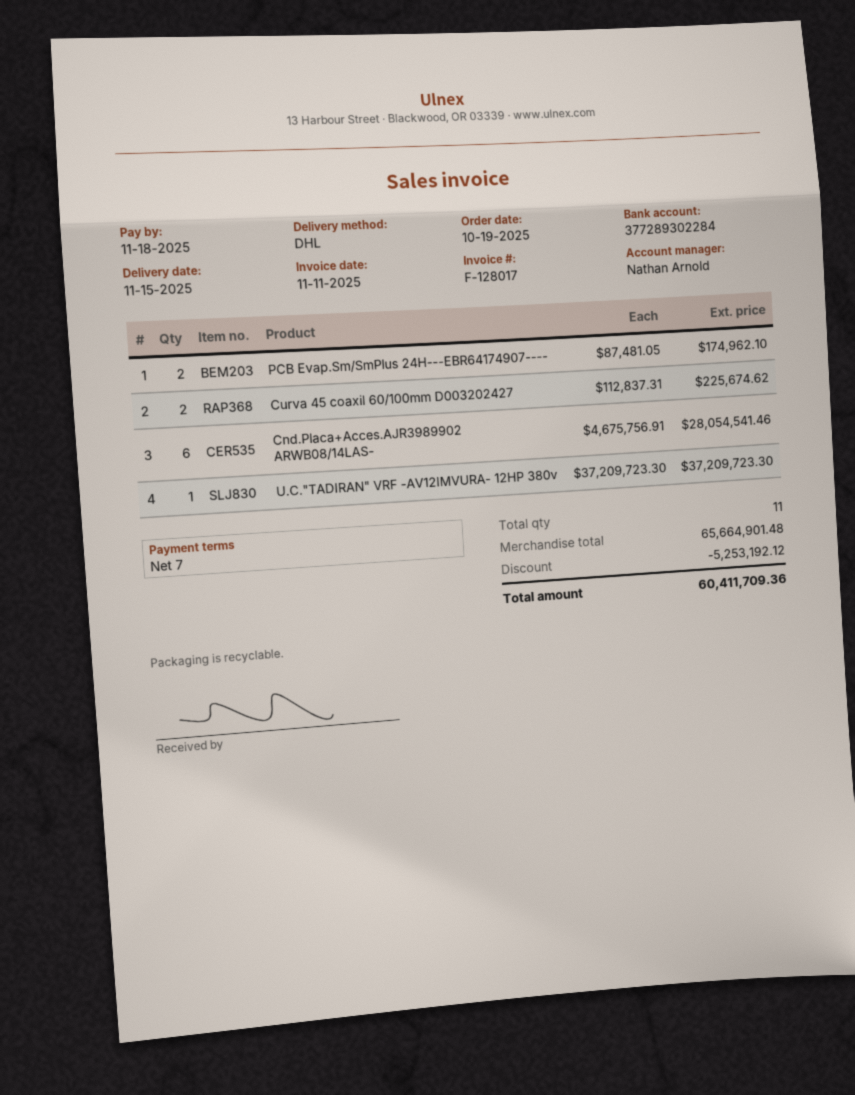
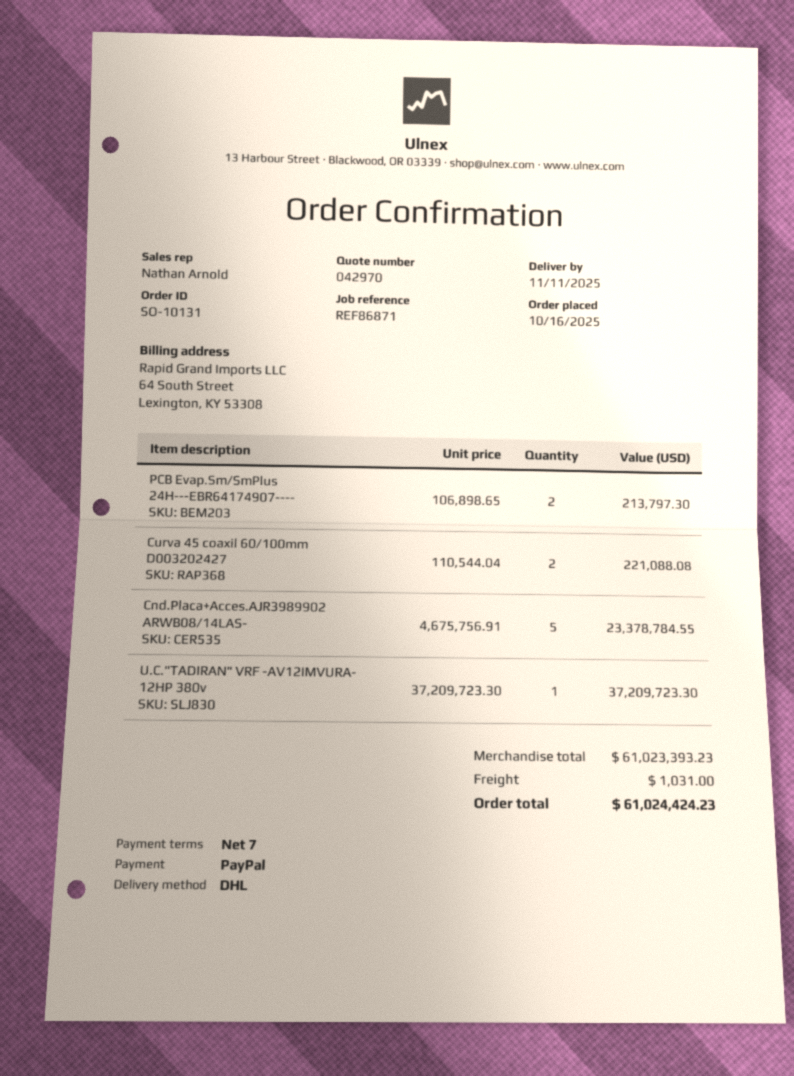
order date: 2025-10-19 -> 2025-10-16
delivery date: 2025-11-15 -> 2025-11-11
PCB Evap.Sm/SmPlus 24H---EBR64174907----: 2 x 87481.05 = 174962.10 -> 2 x 106898.65 = 213797.30
Curva 45 coaxil 60/100mm D003202427: 2 x 112837.31 = 225674.62 -> 2 x 110544.04 = 221088.08
Cnd.Placa+Acces.AJR3989902 ARWB08/14LAS-: 6 x 4675756.91 = 28054541.46 -> 5 x 4675756.91 = 23378784.55
subtotal: 65664901.48 -> 61023393.23
discount: 5253192.12 -> none
shipping: none -> 1031.00
total: 60411709.36 -> 61024424.23

